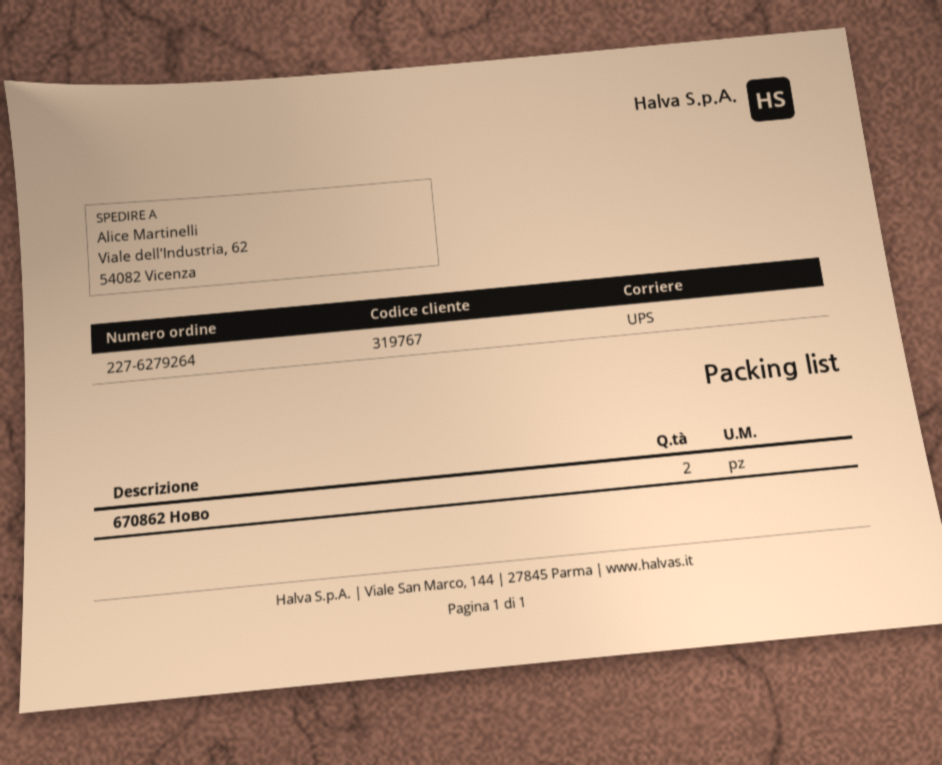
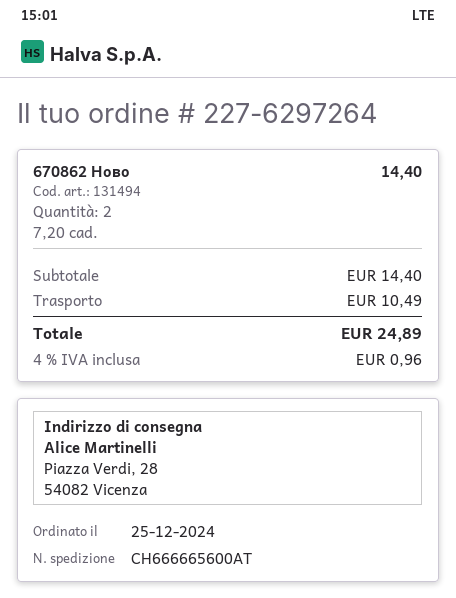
order number: 227-6279264 -> 227-6297264
ship to: Viale dell'Industria, 62, 54082 Vicenza -> Piazza Verdi, 28, 54082 Vicenza

